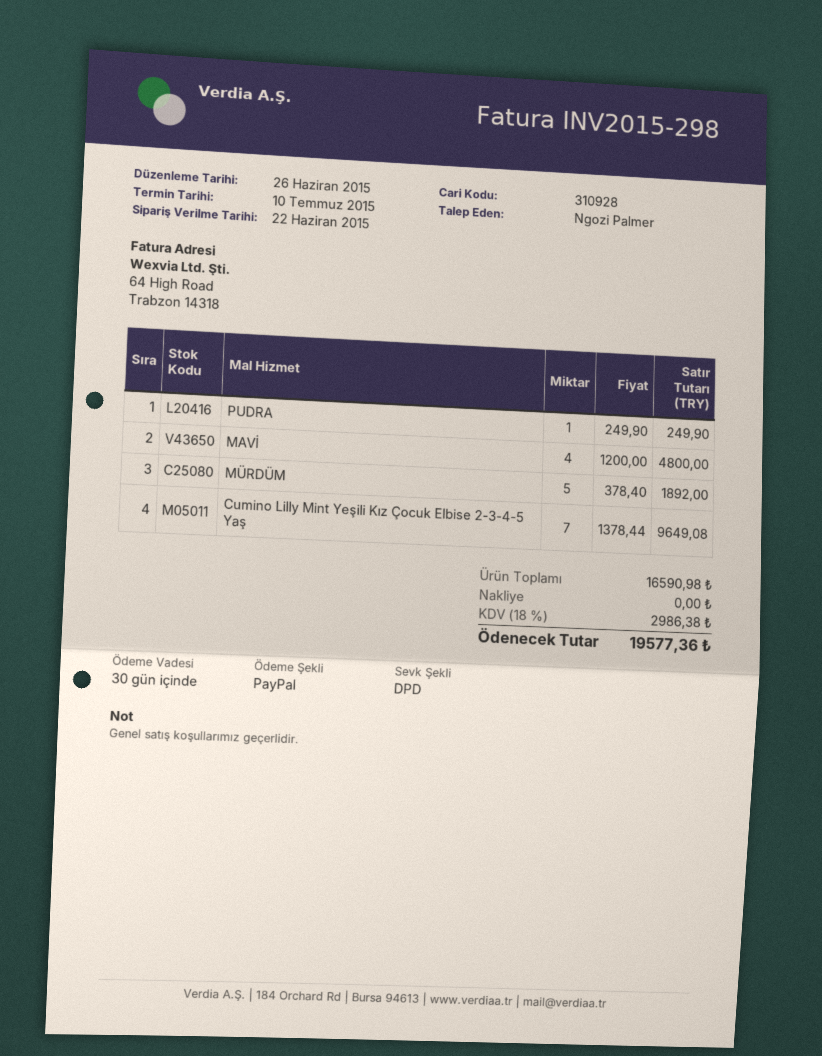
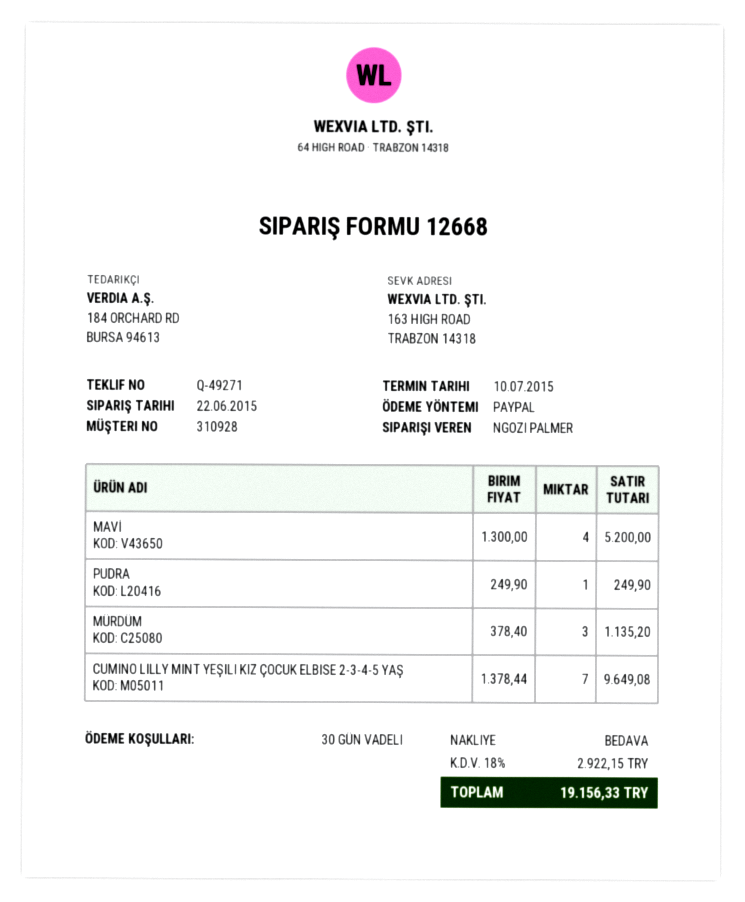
MAVİ: 4 x 1200.00 = 4800.00 -> 4 x 1300.00 = 5200.00
MÜRDÜM: 5 x 378.40 = 1892.00 -> 3 x 378.40 = 1135.20
tax: 18% = 2986.38 -> 18% = 2922.15
total: 19577.36 -> 19156.33

